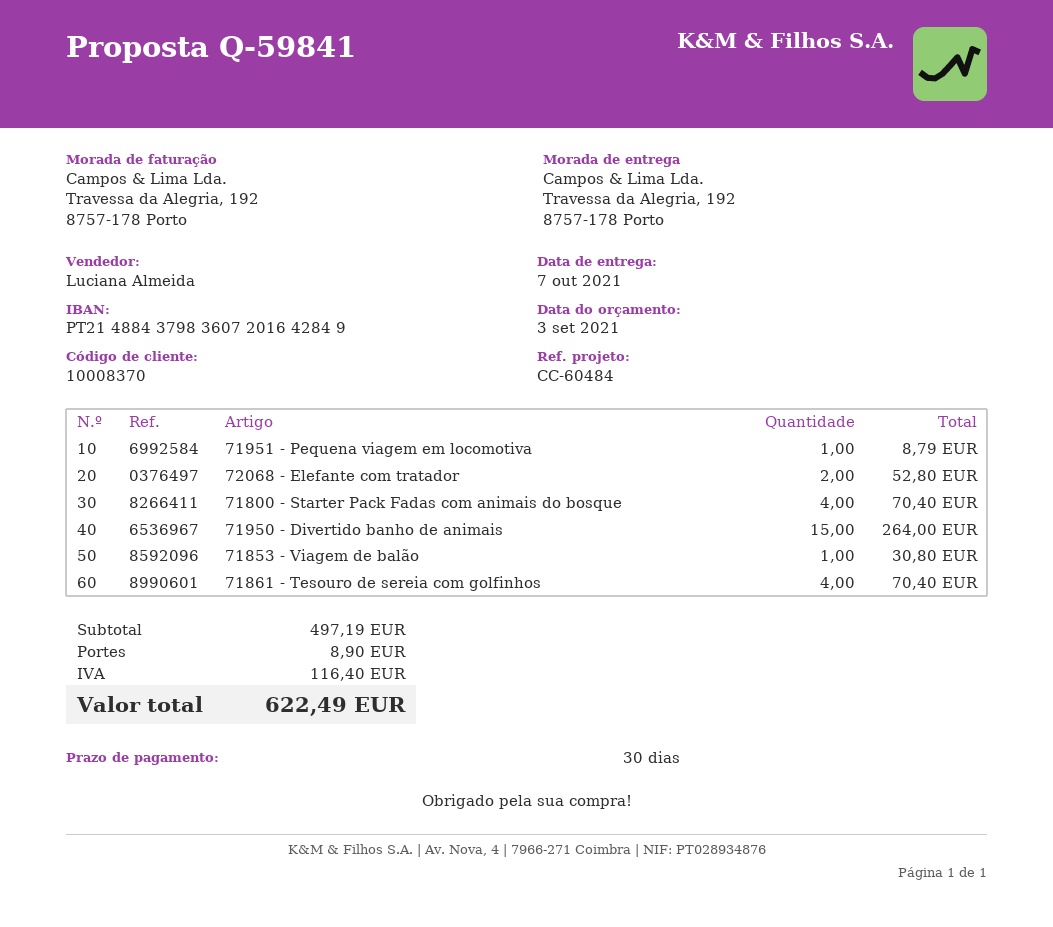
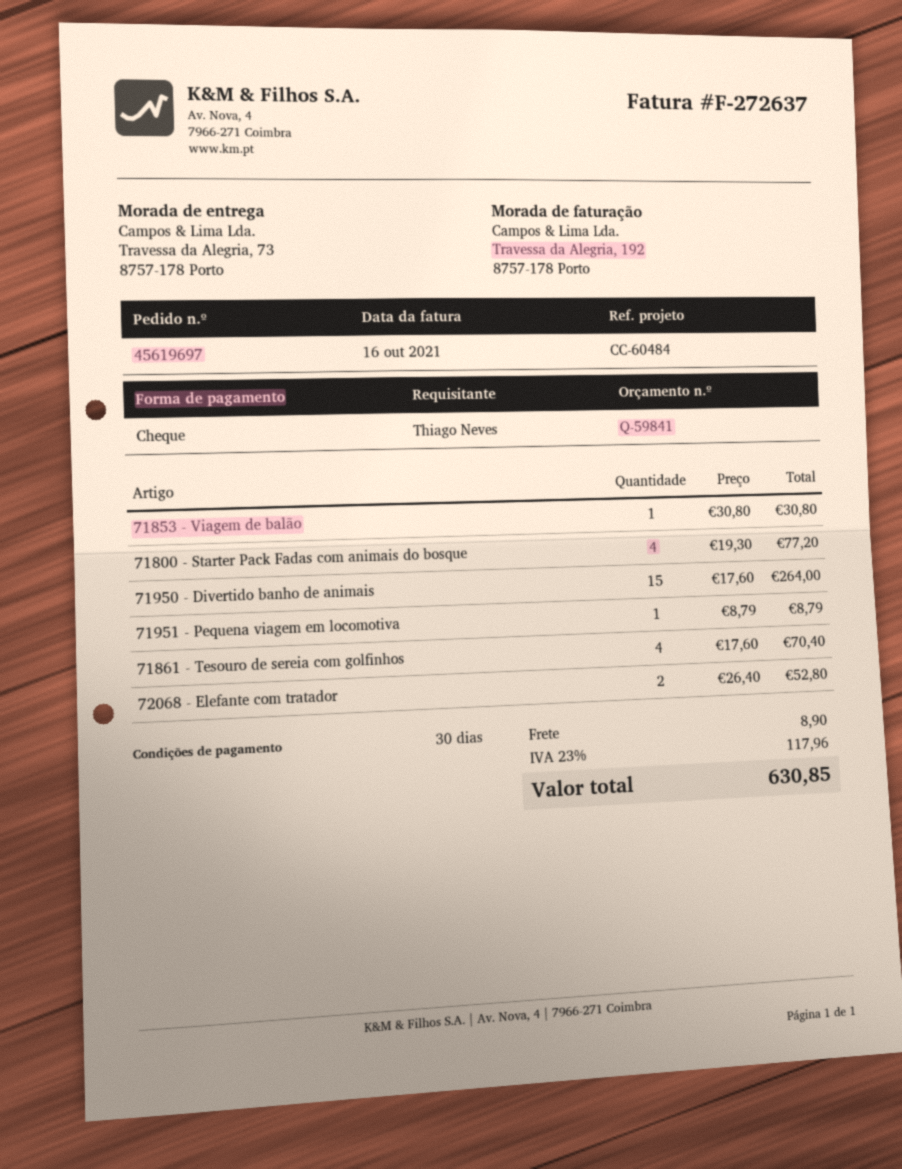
ship to: Travessa da Alegria, 192, 8757-178 Porto -> Travessa da Alegria, 73, 8757-178 Porto
71800 - Starter Pack Fadas com animais do bosque: 4 for 70.40 -> 4 for 77.20
tax: 116.40 -> 117.96
total: 622.49 -> 630.85

